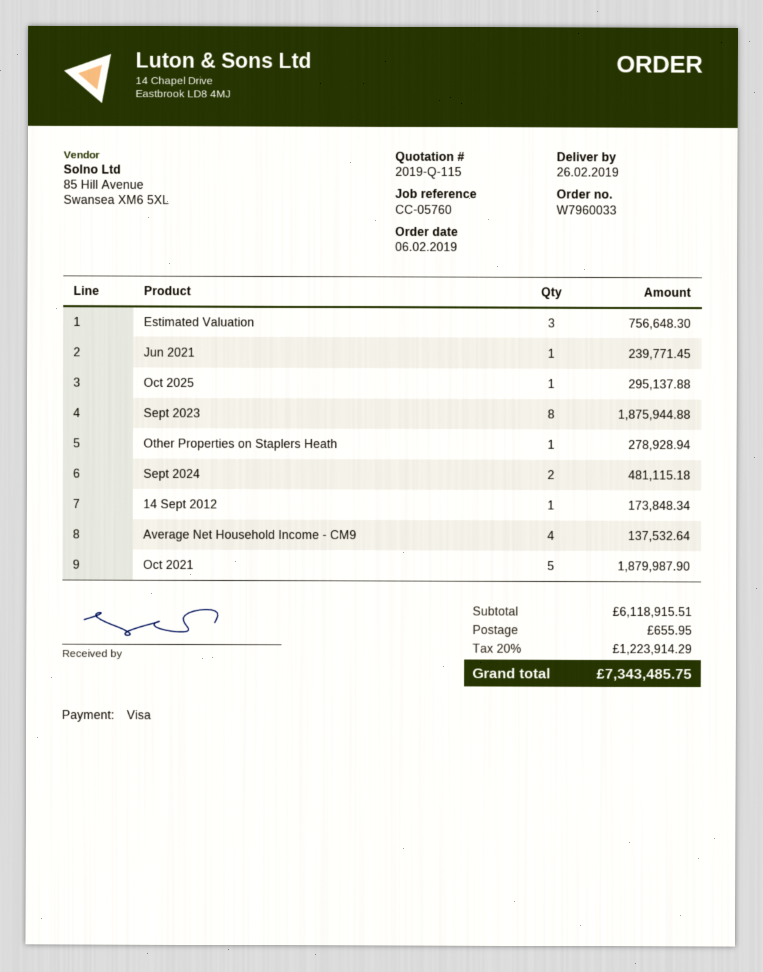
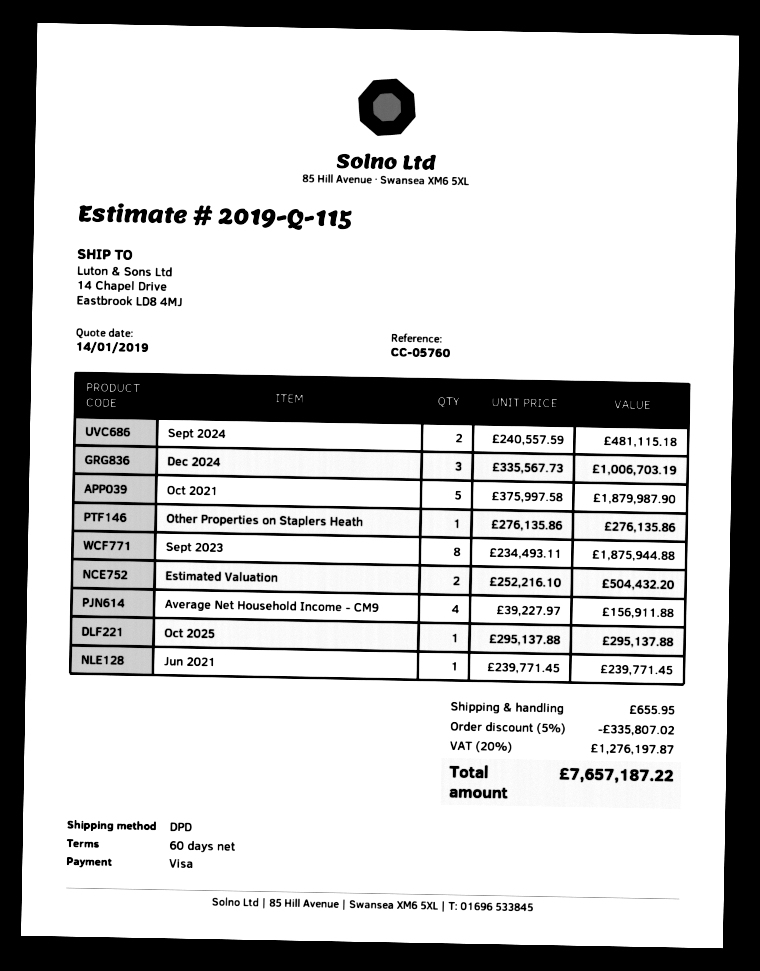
Estimated Valuation: 3 for 756648.30 -> 2 for 504432.20
Other Properties on Staplers Heath: 1 for 278928.94 -> 1 for 276135.86
14 Sept 2012: 1 for 173848.34 -> none
Average Net Household Income - CM9: 4 for 137532.64 -> 4 for 156911.88
Dec 2024: none -> 3 for 1006703.19
discount: none -> 5% = 335807.02
tax: 20% = 1223914.29 -> 20% = 1276197.87
total: 7343485.75 -> 7657187.22

